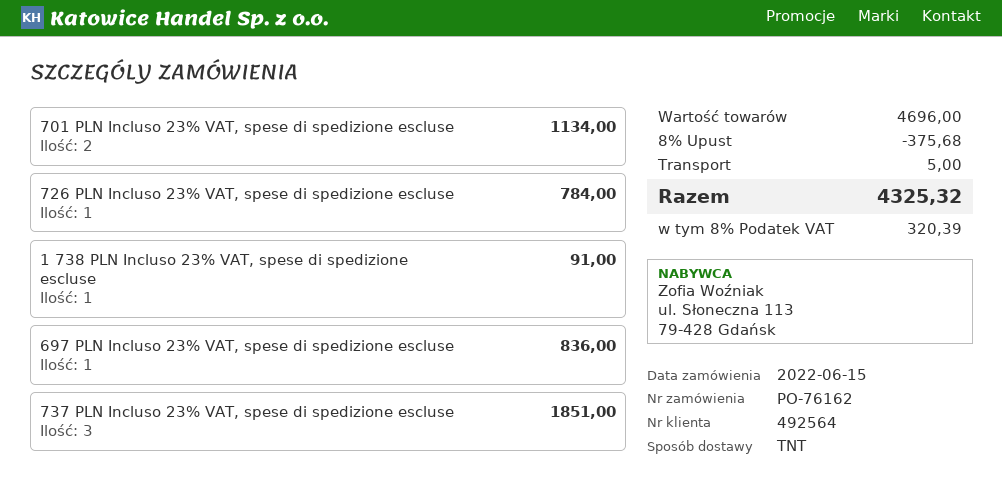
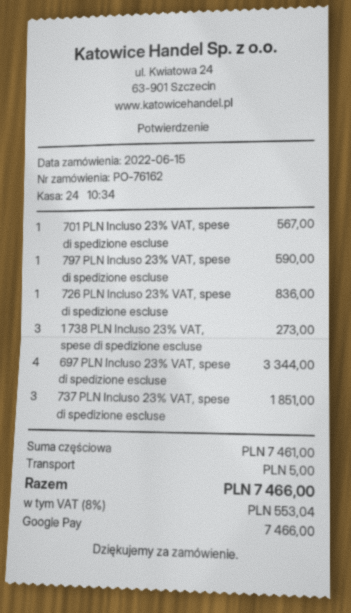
701 PLN Incluso 23% VAT, spese di spedizione escluse: 2 for 1134.00 -> 1 for 567.00
726 PLN Incluso 23% VAT, spese di spedizione escluse: 1 for 784.00 -> 1 for 836.00
1 738 PLN Incluso 23% VAT, spese di spedizione escluse: 1 for 91.00 -> 3 for 273.00
697 PLN Incluso 23% VAT, spese di spedizione escluse: 1 for 836.00 -> 4 for 3344.00
797 PLN Incluso 23% VAT, spese di spedizione escluse: none -> 1 for 590.00
subtotal: 4696.00 -> 7461.00
discount: 8% = 375.68 -> none
tax: 8% = 320.39 -> 8% = 553.04
total: 4325.32 -> 7466.00

